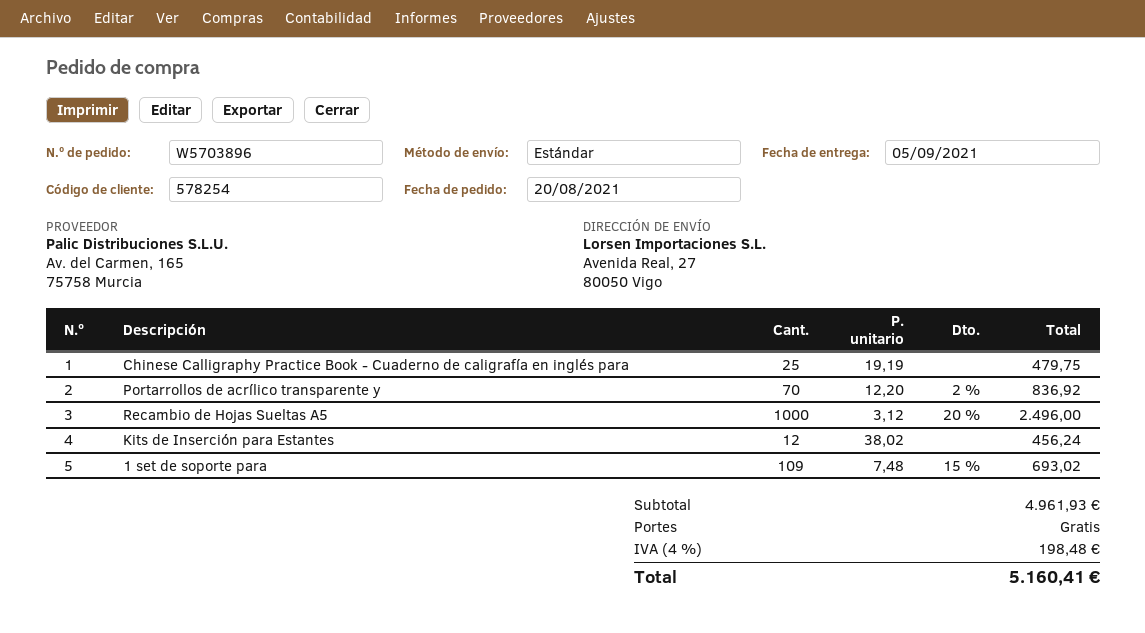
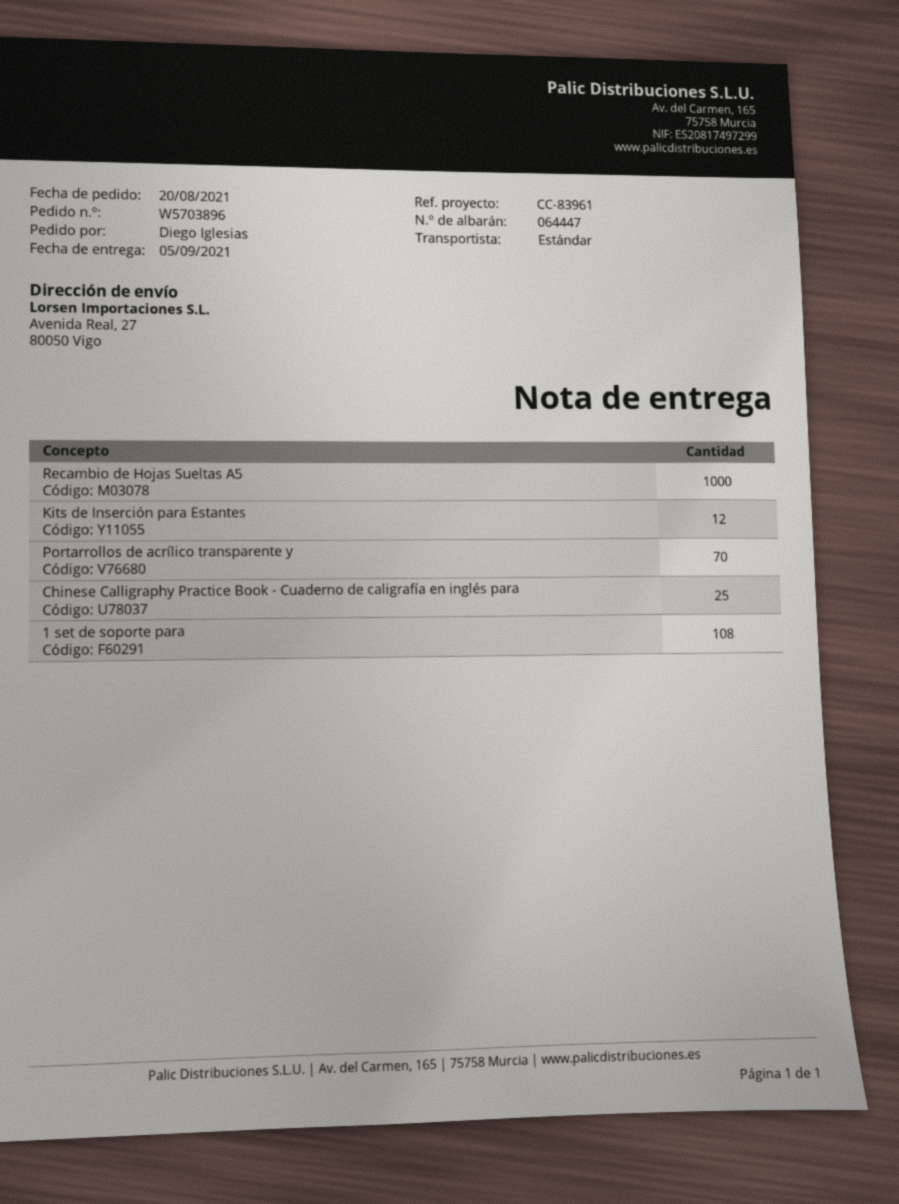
1 set de soporte para: 109 -> 108

